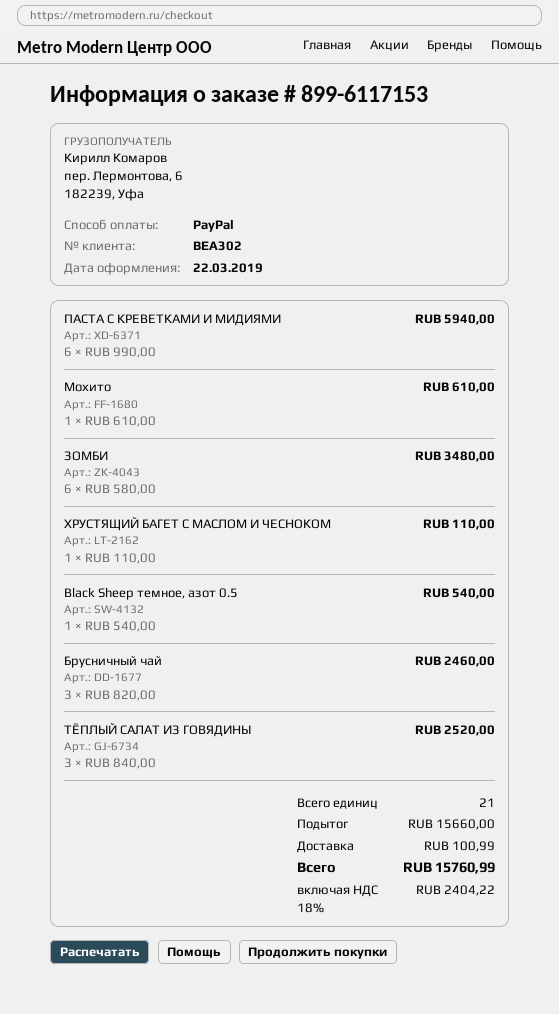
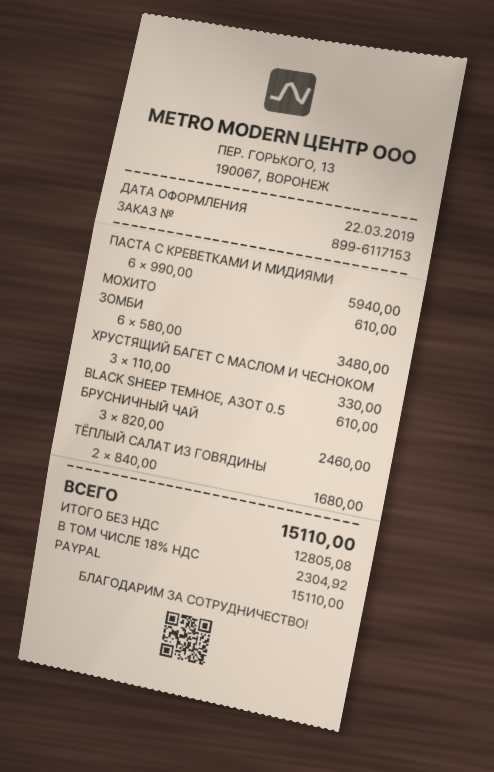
ХРУСТЯЩИЙ БАГЕТ С МАСЛОМ И ЧЕСНОКОМ: 1 x 110.00 = 110.00 -> 3 x 110.00 = 330.00
Black Sheep темное, азот 0.5: 1 x 540.00 = 540.00 -> 1 x 610.00 = 610.00
ТЁПЛЫЙ САЛАТ ИЗ ГОВЯДИНЫ: 3 x 840.00 = 2520.00 -> 2 x 840.00 = 1680.00
shipping: 100.99 -> none
tax: 18% = 2404.22 -> 18% = 2304.92
total: 15760.99 -> 15110.00

